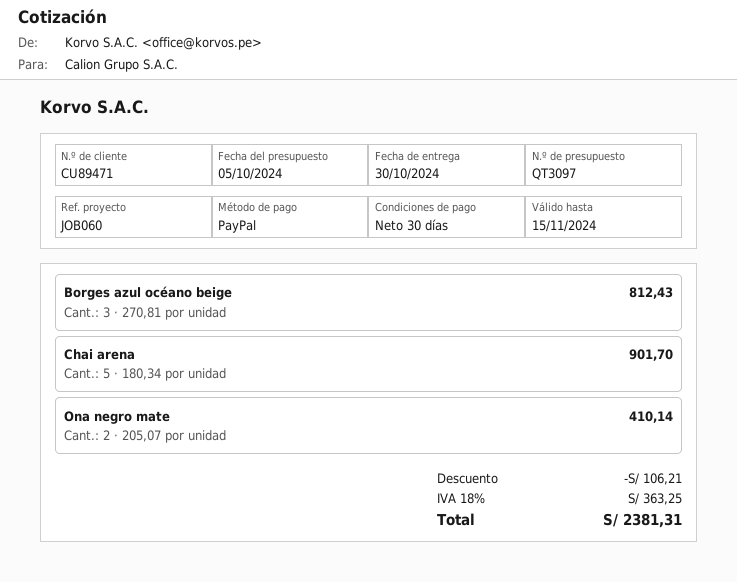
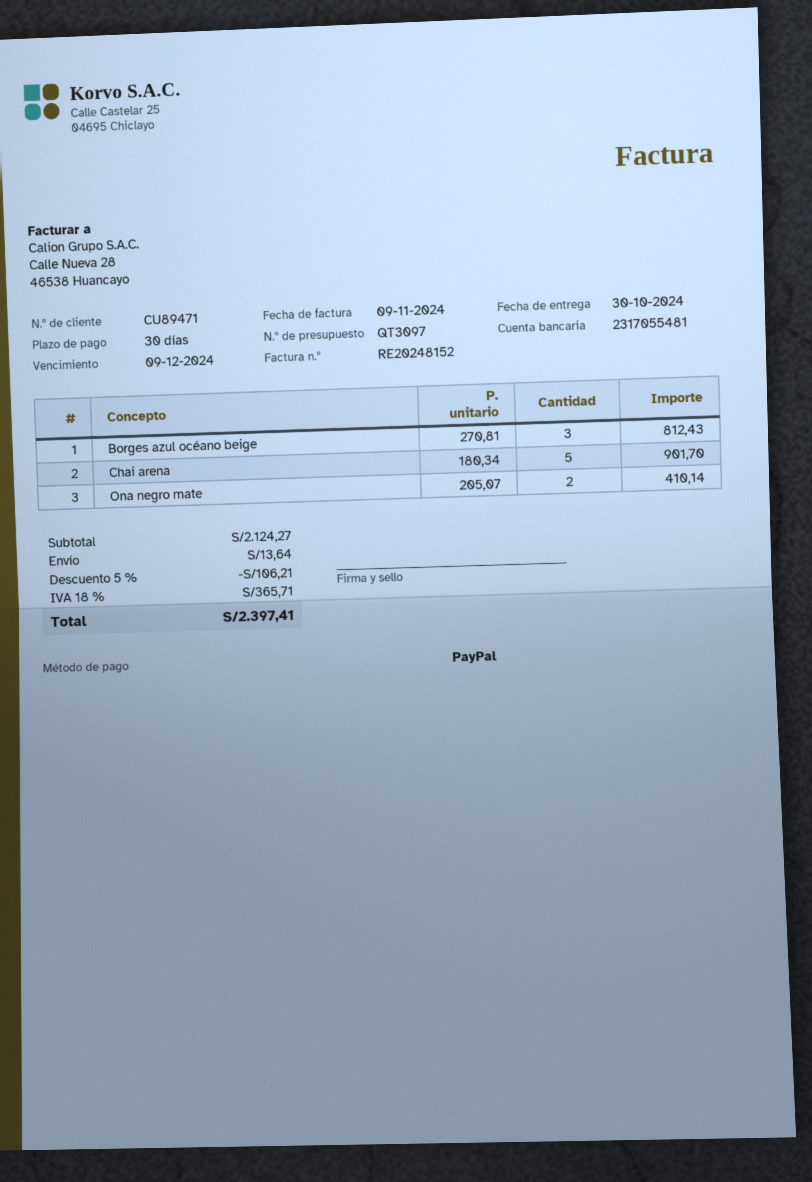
shipping: none -> 13.64
tax: 18% = 363.25 -> 18% = 365.71
total: 2381.31 -> 2397.41

